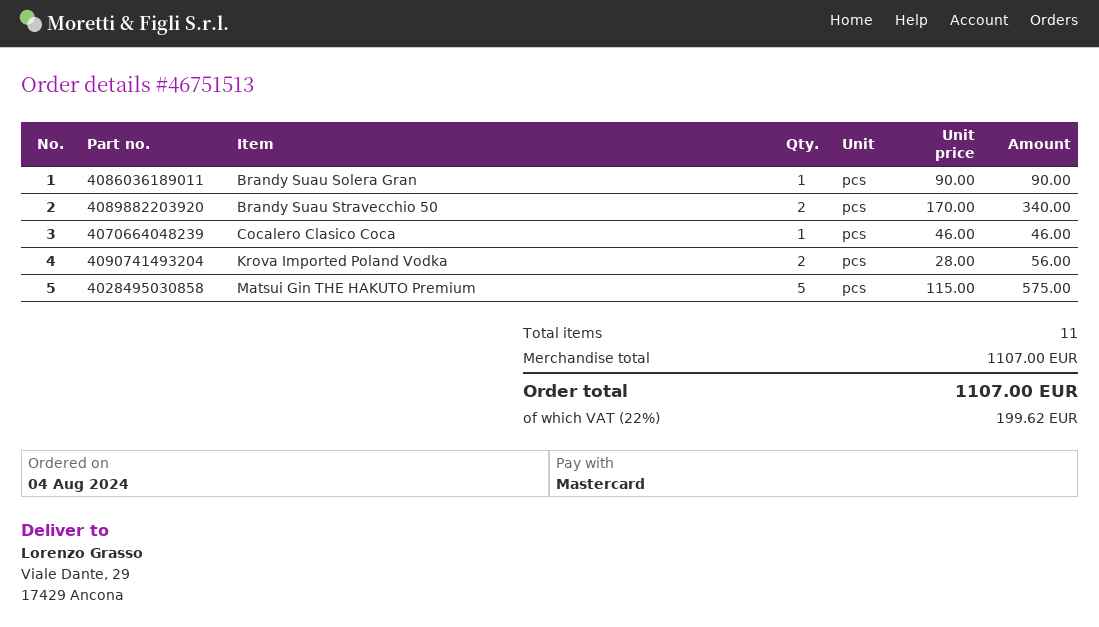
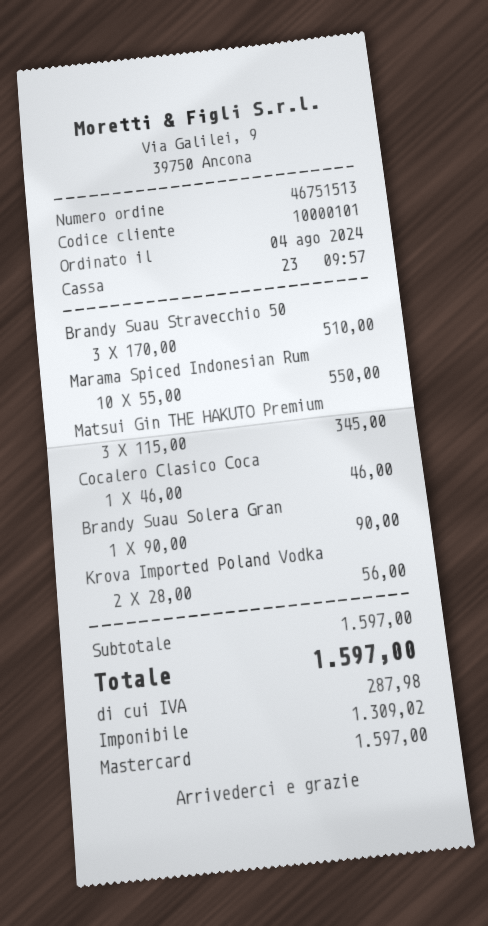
Brandy Suau Stravecchio 50: 2 x 170.00 = 340.00 -> 3 x 170.00 = 510.00
Matsui Gin THE HAKUTO Premium: 5 x 115.00 = 575.00 -> 3 x 115.00 = 345.00
Marama Spiced Indonesian Rum: none -> 10 x 55.00 = 550.00
subtotal: 1107.00 -> 1597.00
tax: 199.62 -> 287.98
total: 1107.00 -> 1597.00

